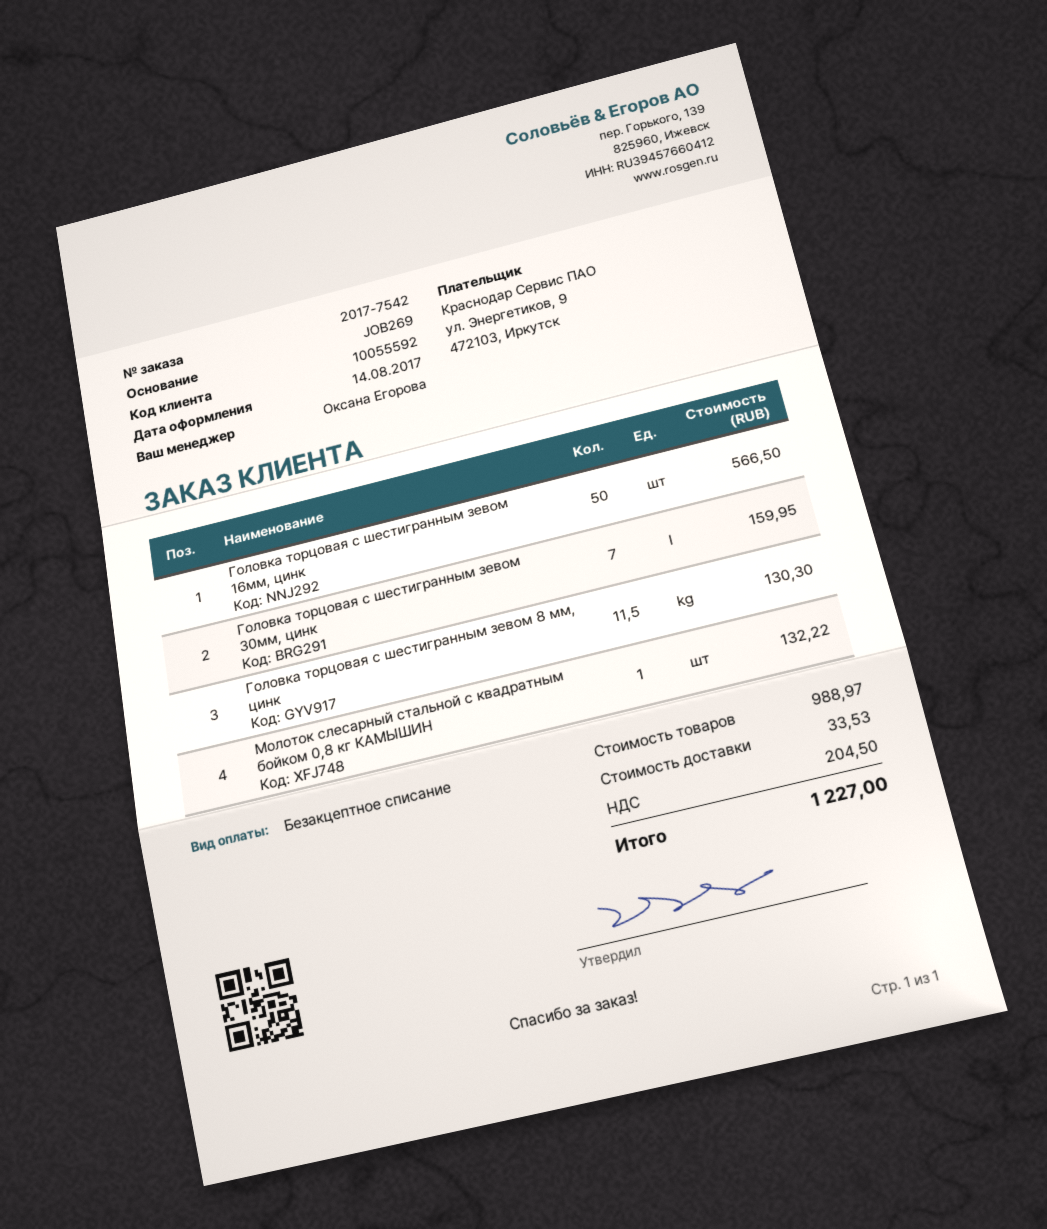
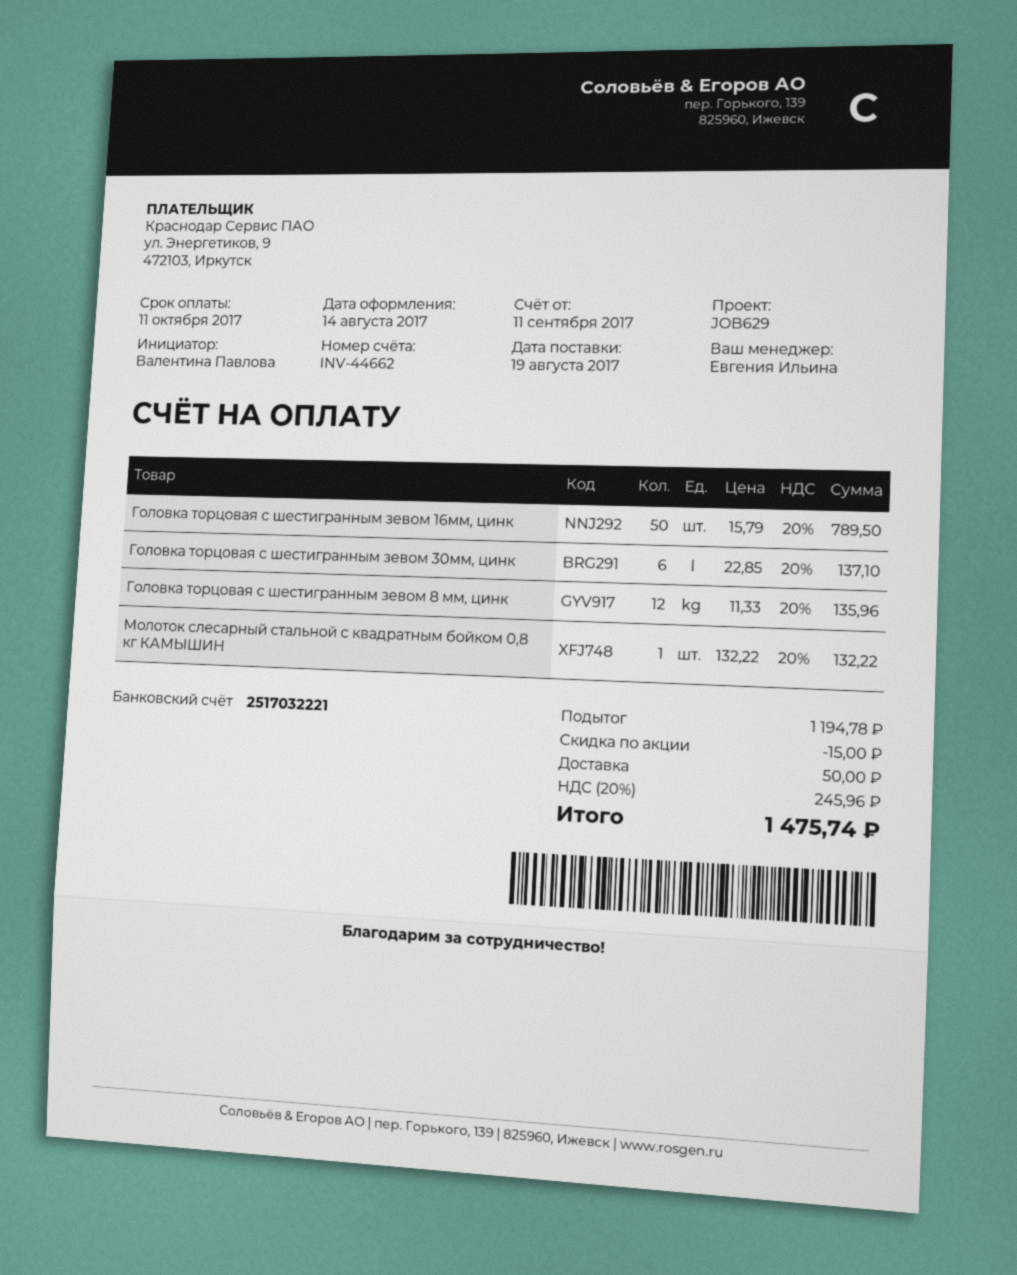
reference: JOB269 -> JOB629
sales rep: Оксана Егорова -> Евгения Ильина
Головка торцовая с шестигранным зевом 16мм, цинк: 50 for 566.50 -> 50 for 789.50
Головка торцовая с шестигранным зевом 30мм, цинк: 7 for 159.95 -> 6 for 137.10
Головка торцовая с шестигранным зевом 8 мм, цинк: 11.5 for 130.30 -> 12 for 135.96
subtotal: 988.97 -> 1194.78
discount: none -> 15.00
shipping: 33.53 -> 50.00
tax: 204.50 -> 245.96
total: 1227.00 -> 1475.74

